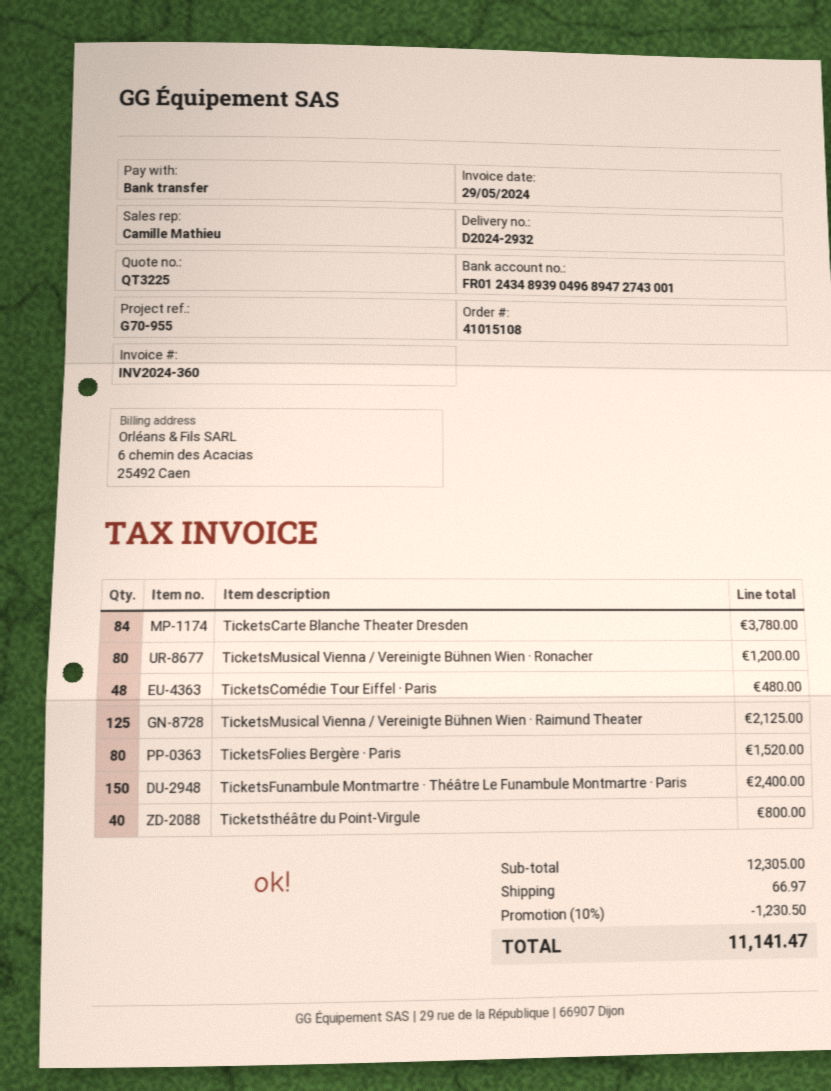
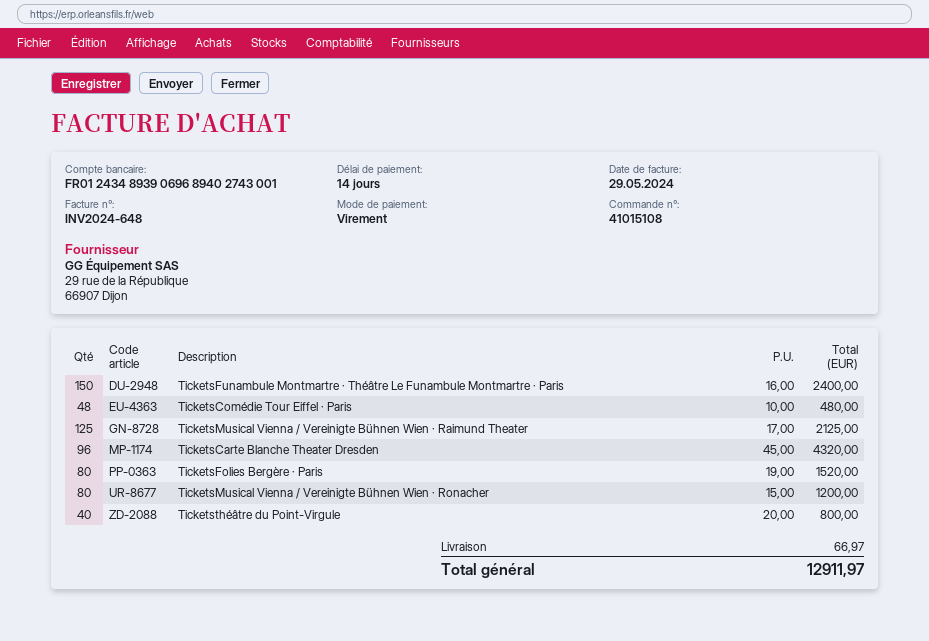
invoice number: INV2024-360 -> INV2024-648
bank account: FR0124348939049689472743001 -> FR0124348939069689402743001
TicketsCarte Blanche Theater Dresden: 84 for 3780.00 -> 96 for 4320.00
discount: 10% = 1230.50 -> none
total: 11141.47 -> 12911.97

